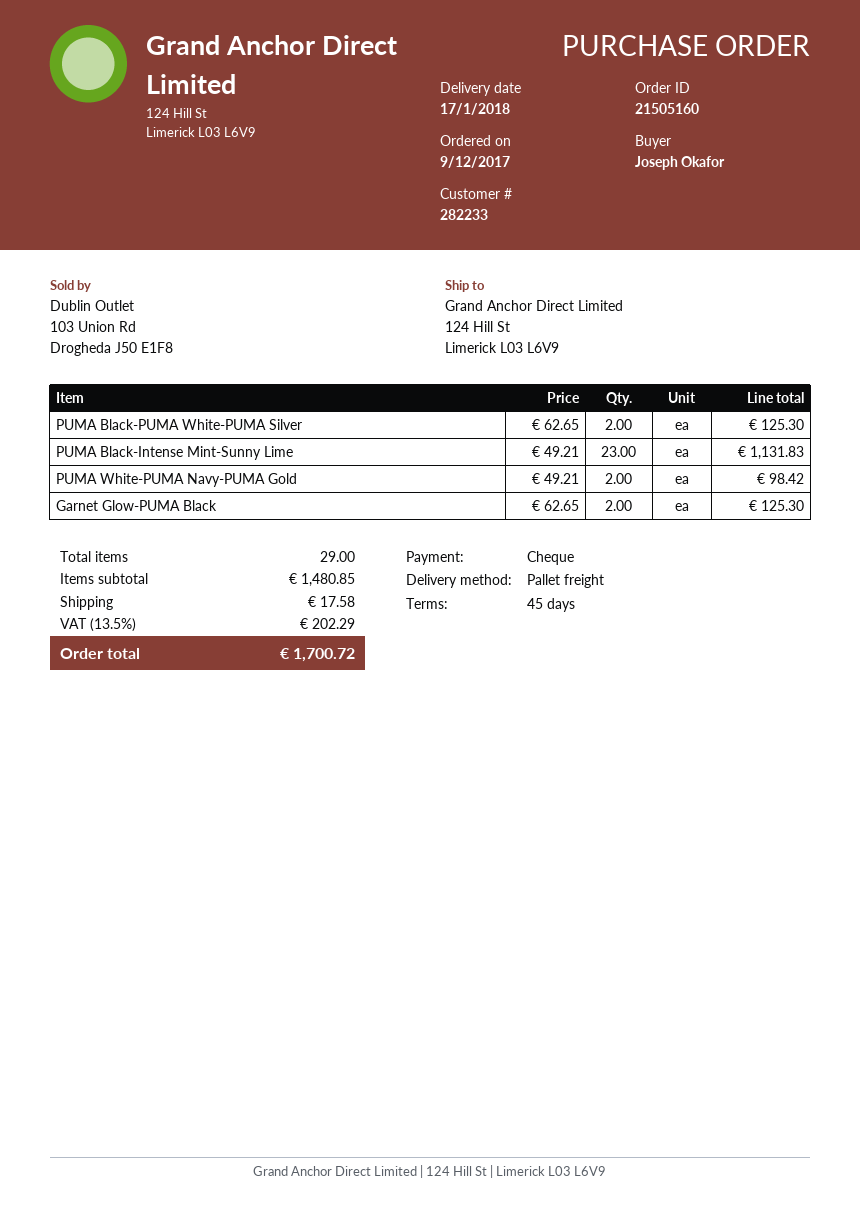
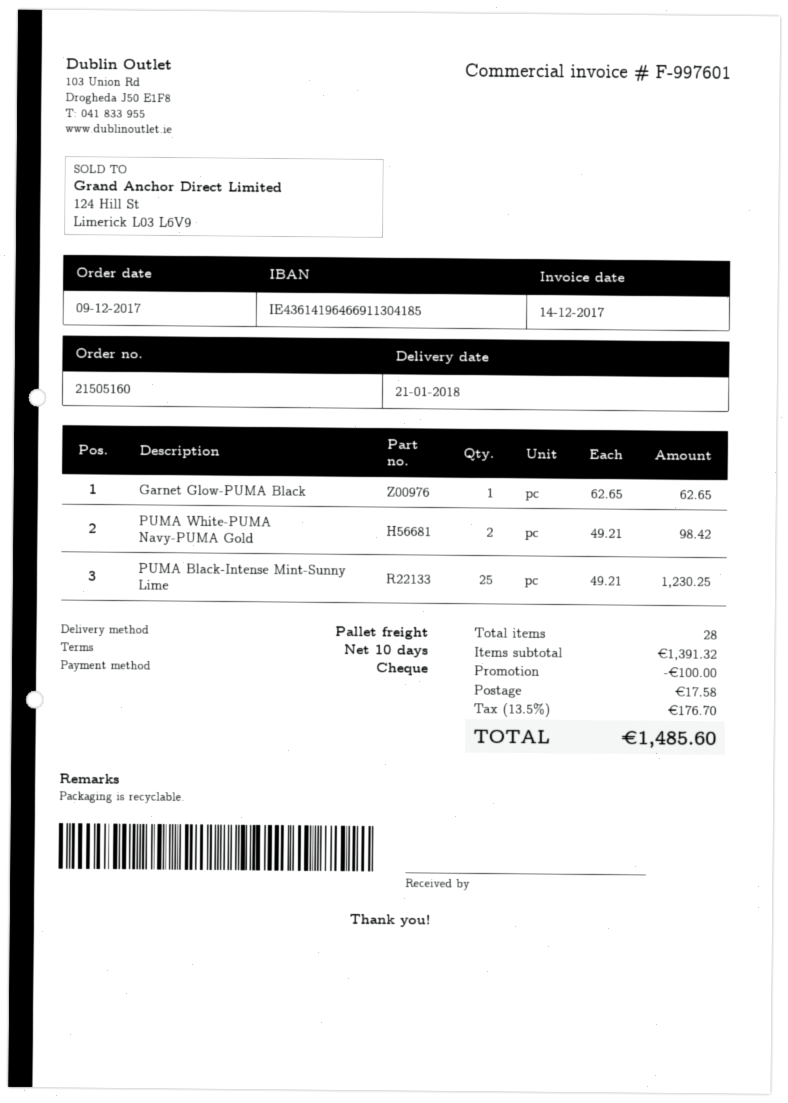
delivery date: 2018-01-17 -> 2018-01-21
payment terms: 45 days -> 10 days
PUMA Black-PUMA White-PUMA Silver: 2 x 62.65 = 125.30 -> none
PUMA Black-Intense Mint-Sunny Lime: 23 x 49.21 = 1131.83 -> 25 x 49.21 = 1230.25
Garnet Glow-PUMA Black: 2 x 62.65 = 125.30 -> 1 x 62.65 = 62.65
total quantity: 29 -> 28
subtotal: 1480.85 -> 1391.32
discount: none -> 100.00
tax: 13.5% = 202.29 -> 13.5% = 176.70
total: 1700.72 -> 1485.60

